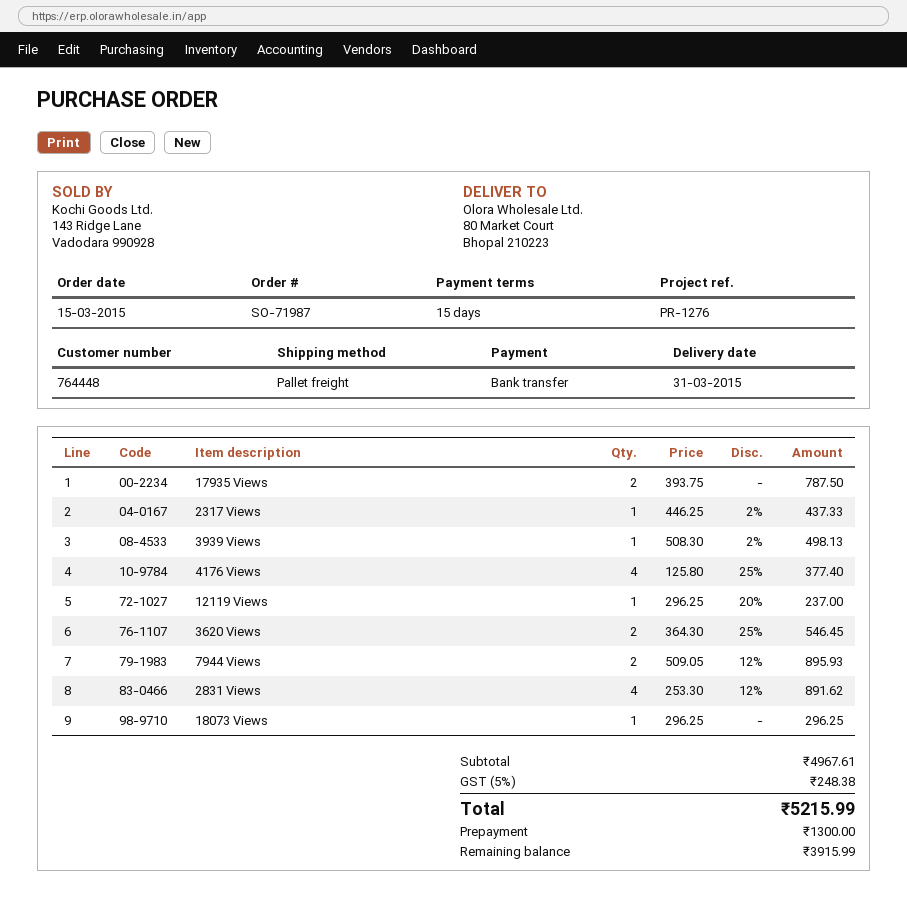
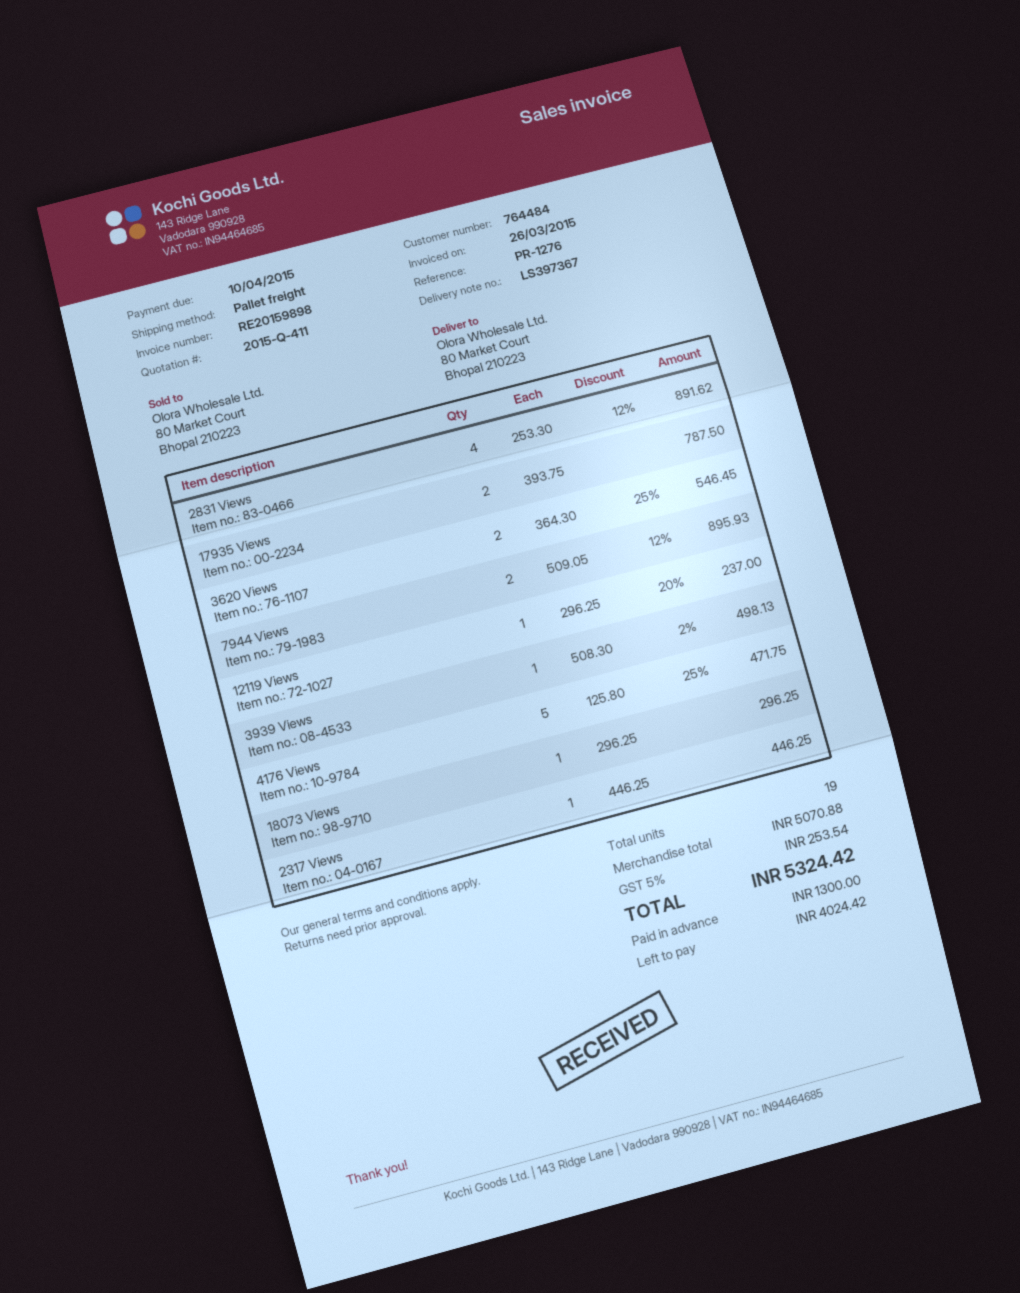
customer number: 764448 -> 764484
2317 Views: 1 x 446.25 - 2% = 437.33 -> 1 x 446.25 = 446.25
4176 Views: 4 x 125.80 - 25% = 377.40 -> 5 x 125.80 - 25% = 471.75
subtotal: 4967.61 -> 5070.88
tax: 5% = 248.38 -> 5% = 253.54
total: 5215.99 -> 5324.42
balance: 3915.99 -> 4024.42

